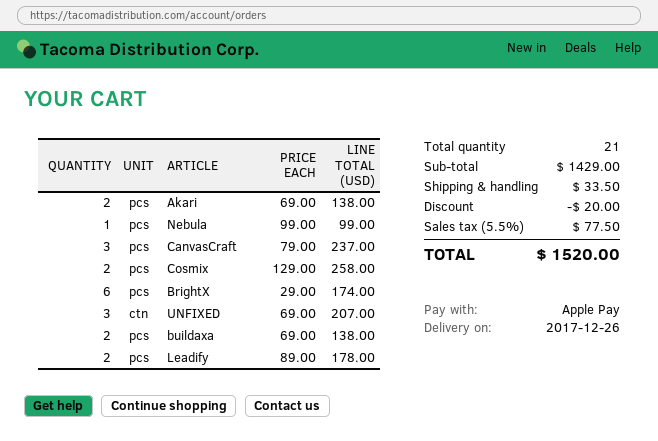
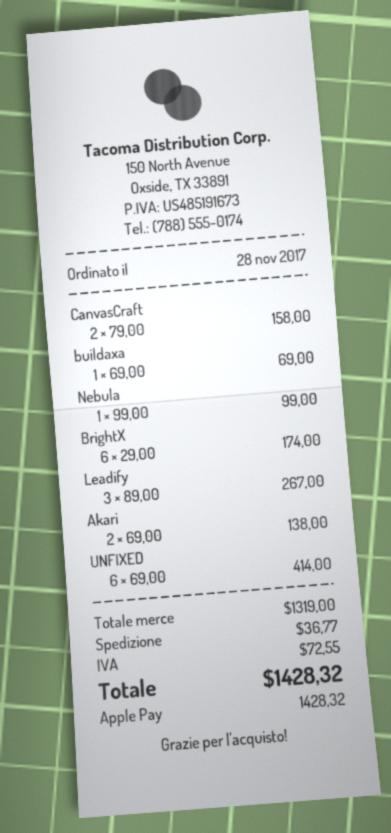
CanvasCraft: 3 x 79.00 = 237.00 -> 2 x 79.00 = 158.00
Cosmix: 2 x 129.00 = 258.00 -> none
UNFIXED: 3 x 69.00 = 207.00 -> 6 x 69.00 = 414.00
buildaxa: 2 x 69.00 = 138.00 -> 1 x 69.00 = 69.00
Leadify: 2 x 89.00 = 178.00 -> 3 x 89.00 = 267.00
subtotal: 1429.00 -> 1319.00
discount: 20.00 -> none
shipping: 33.50 -> 36.77
tax: 77.50 -> 72.55
total: 1520.00 -> 1428.32

